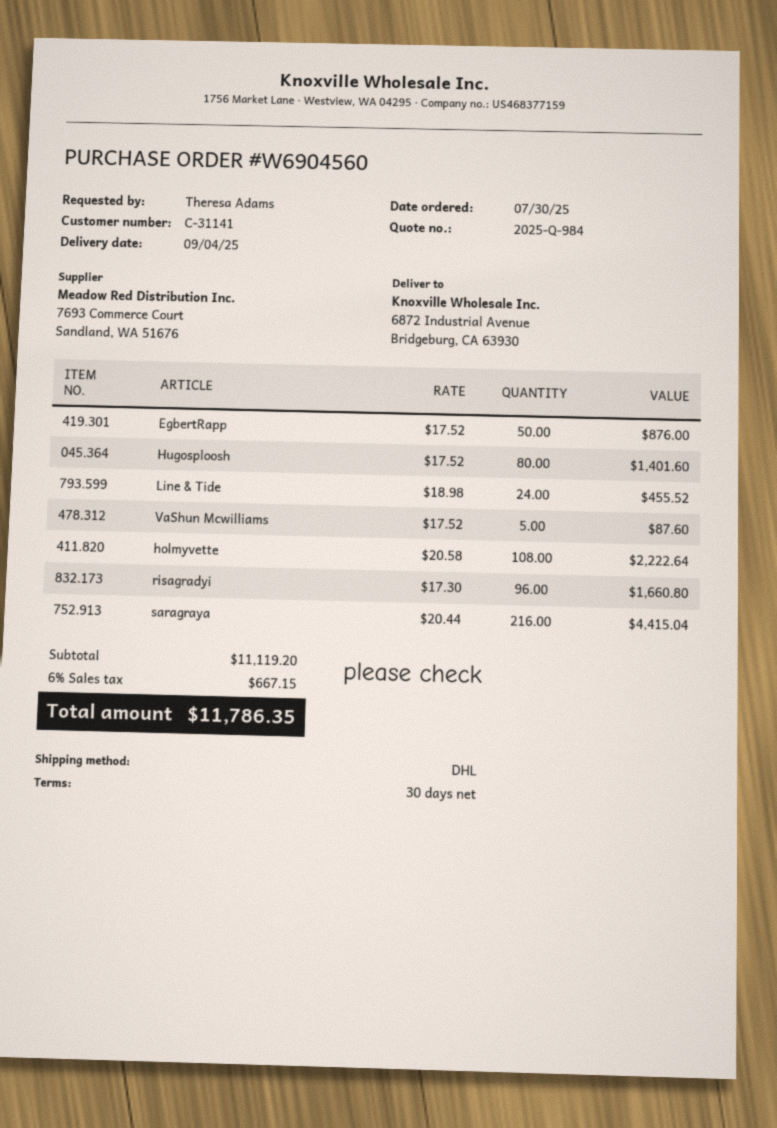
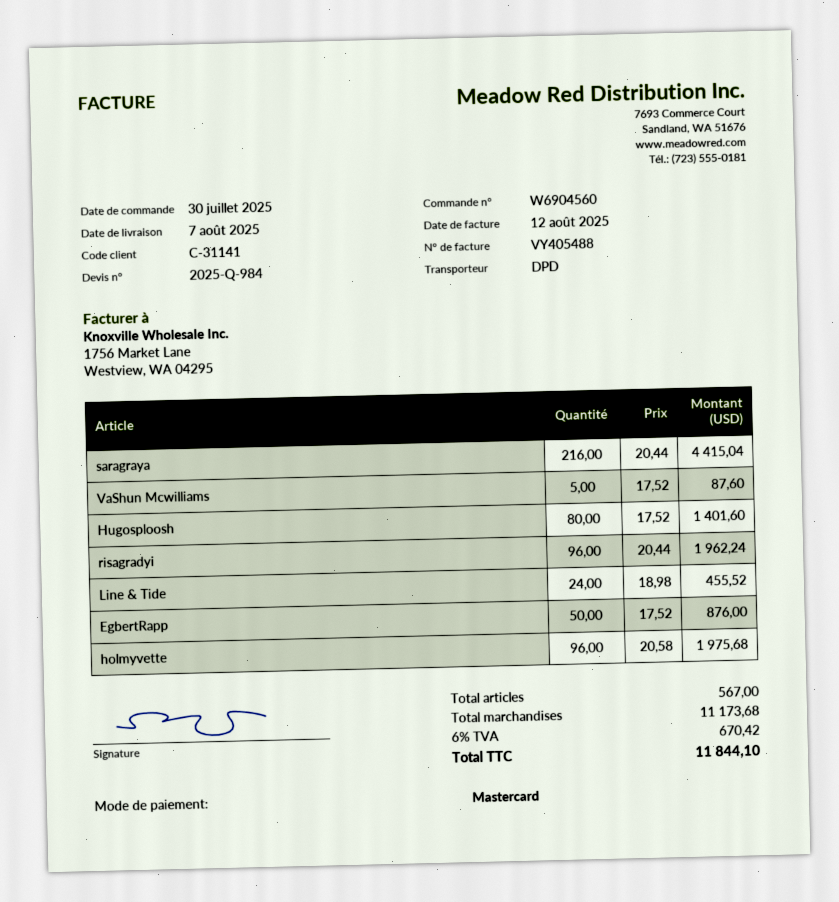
delivery date: 2025-09-04 -> 2025-08-07
shipping method: DHL -> DPD
holmyvette: 108 x 20.58 = 2222.64 -> 96 x 20.58 = 1975.68
risagradyi: 96 x 17.30 = 1660.80 -> 96 x 20.44 = 1962.24
subtotal: 11119.20 -> 11173.68
tax: 6% = 667.15 -> 6% = 670.42
total: 11786.35 -> 11844.10

